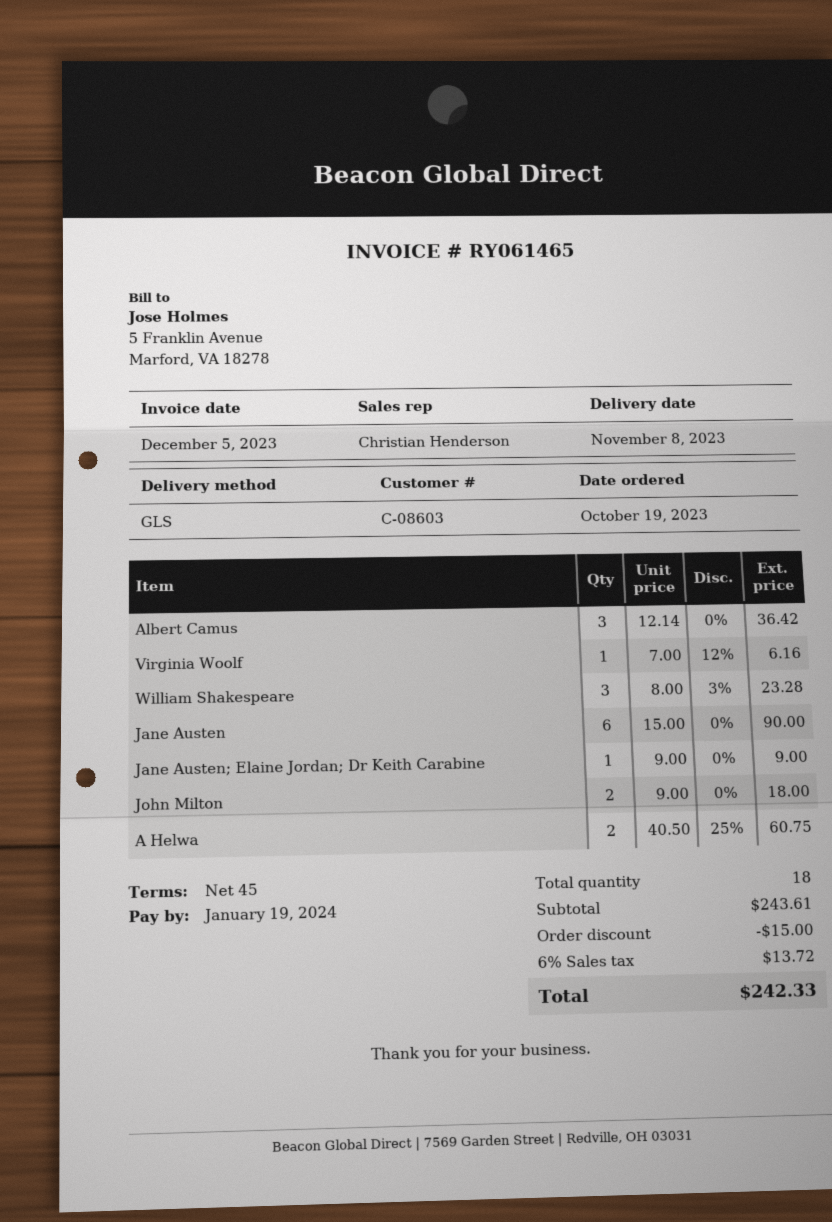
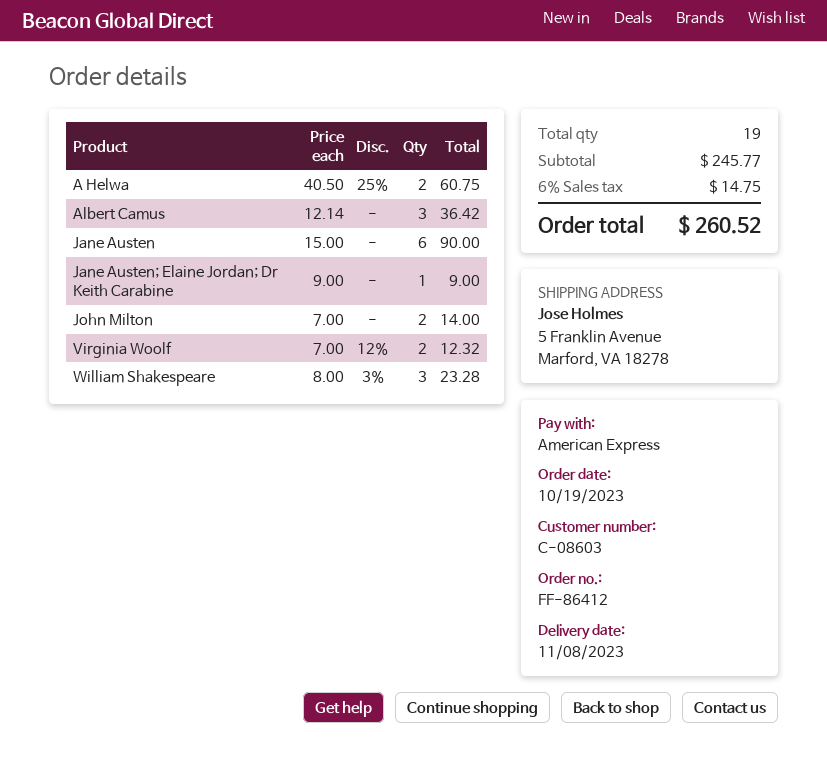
Virginia Woolf: 1 x 7.00 - 12% = 6.16 -> 2 x 7.00 - 12% = 12.32
John Milton: 2 x 9.00 = 18.00 -> 2 x 7.00 = 14.00
total quantity: 18 -> 19
subtotal: 243.61 -> 245.77
discount: 15.00 -> none
tax: 6% = 13.72 -> 6% = 14.75
total: 242.33 -> 260.52

